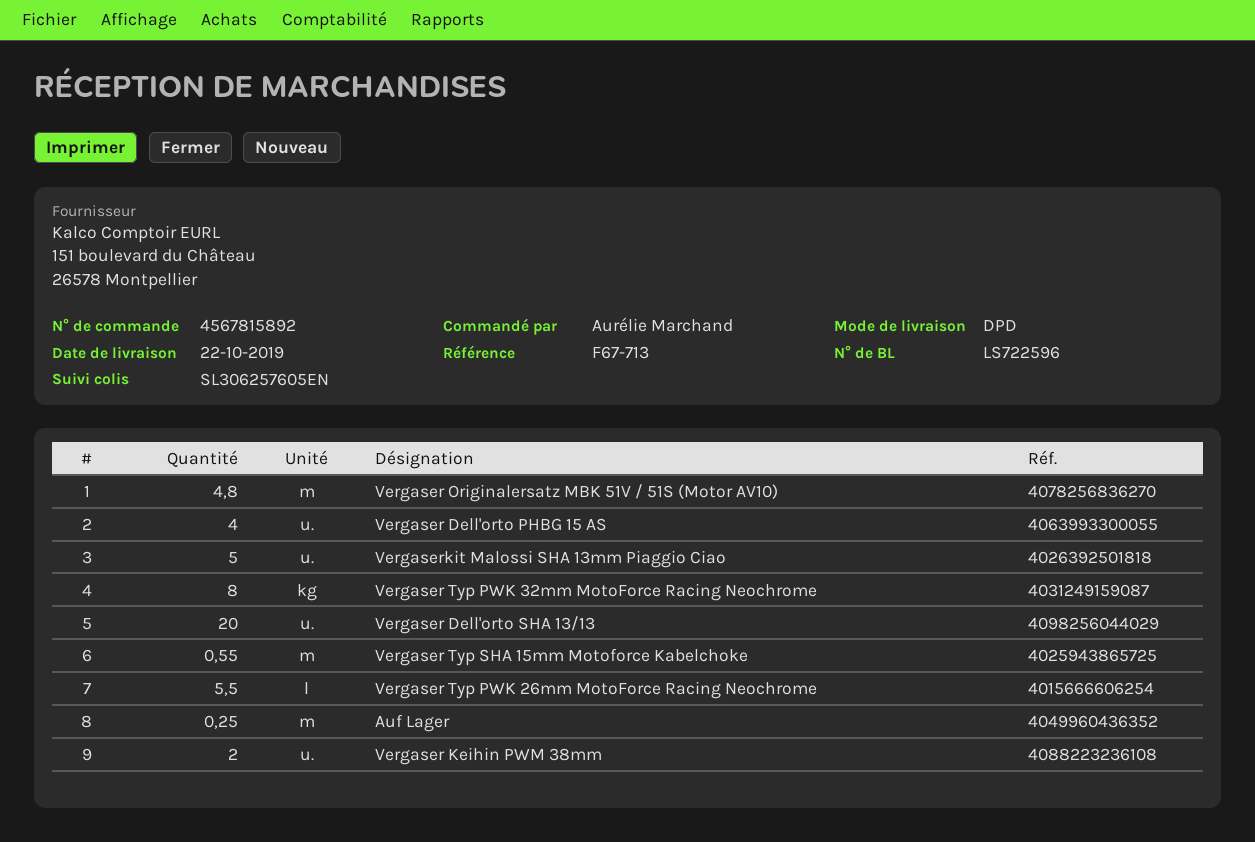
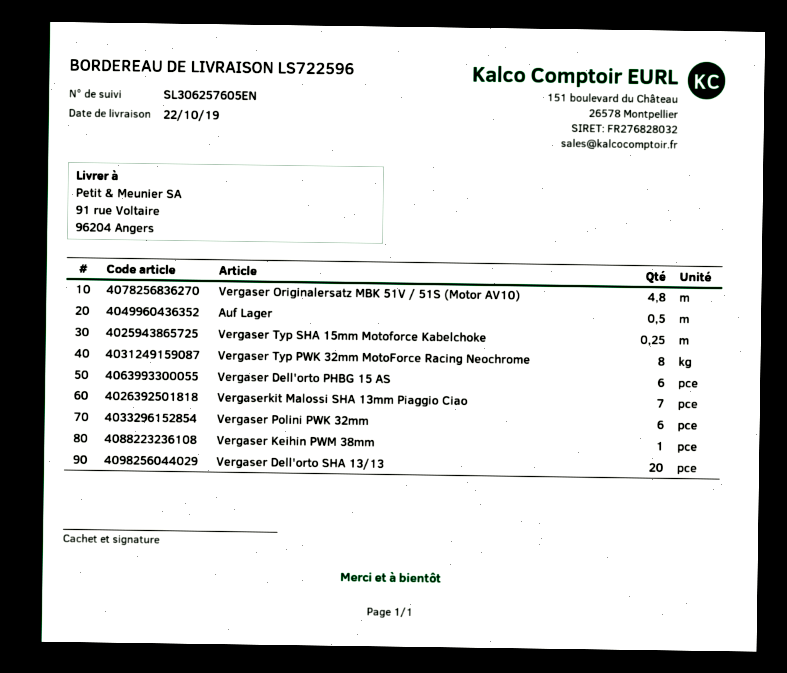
Vergaser Dell'orto PHBG 15 AS: 4 -> 6
Vergaserkit Malossi SHA 13mm Piaggio Ciao: 5 -> 7
Vergaser Typ SHA 15mm Motoforce Kabelchoke: 0.55 -> 0.25
Vergaser Typ PWK 26mm MotoForce Racing Neochrome: 5.5 -> none
Auf Lager: 0.25 -> 0.5
Vergaser Keihin PWM 38mm: 2 -> 1
Vergaser Polini PWK 32mm: none -> 6

